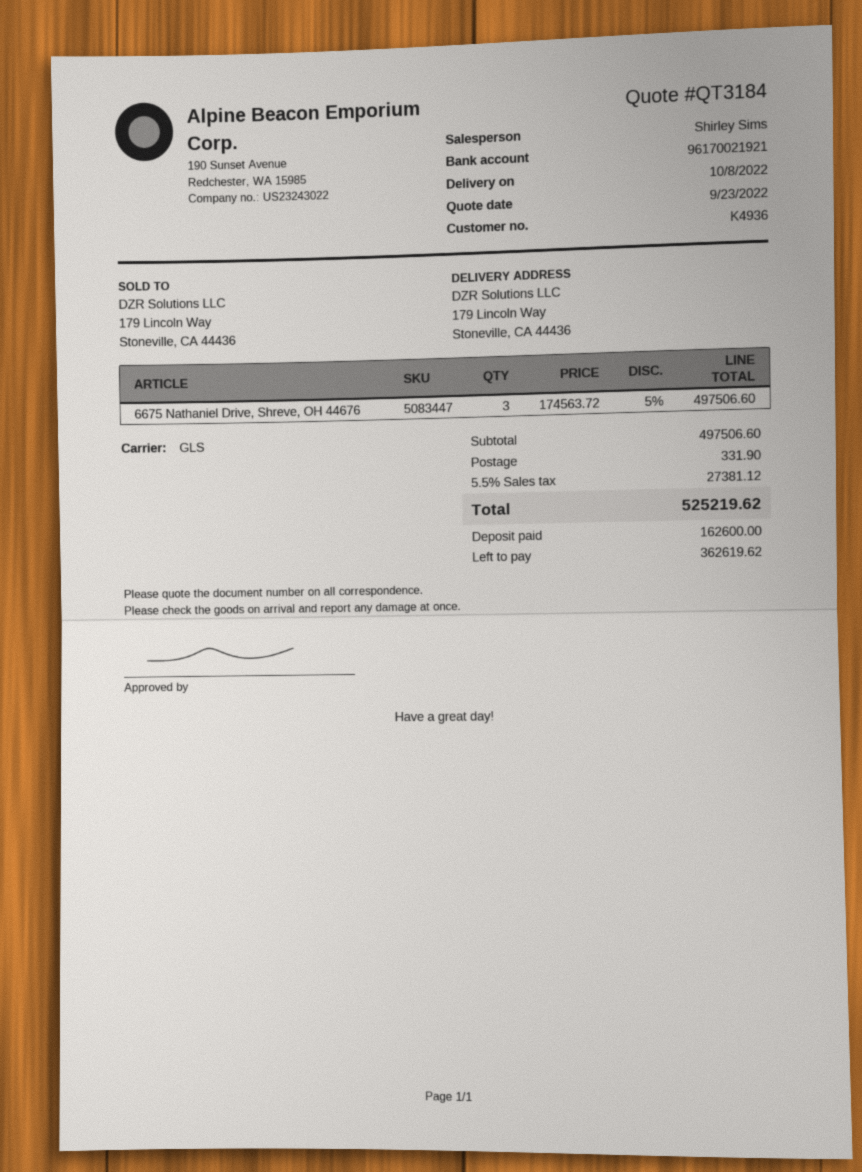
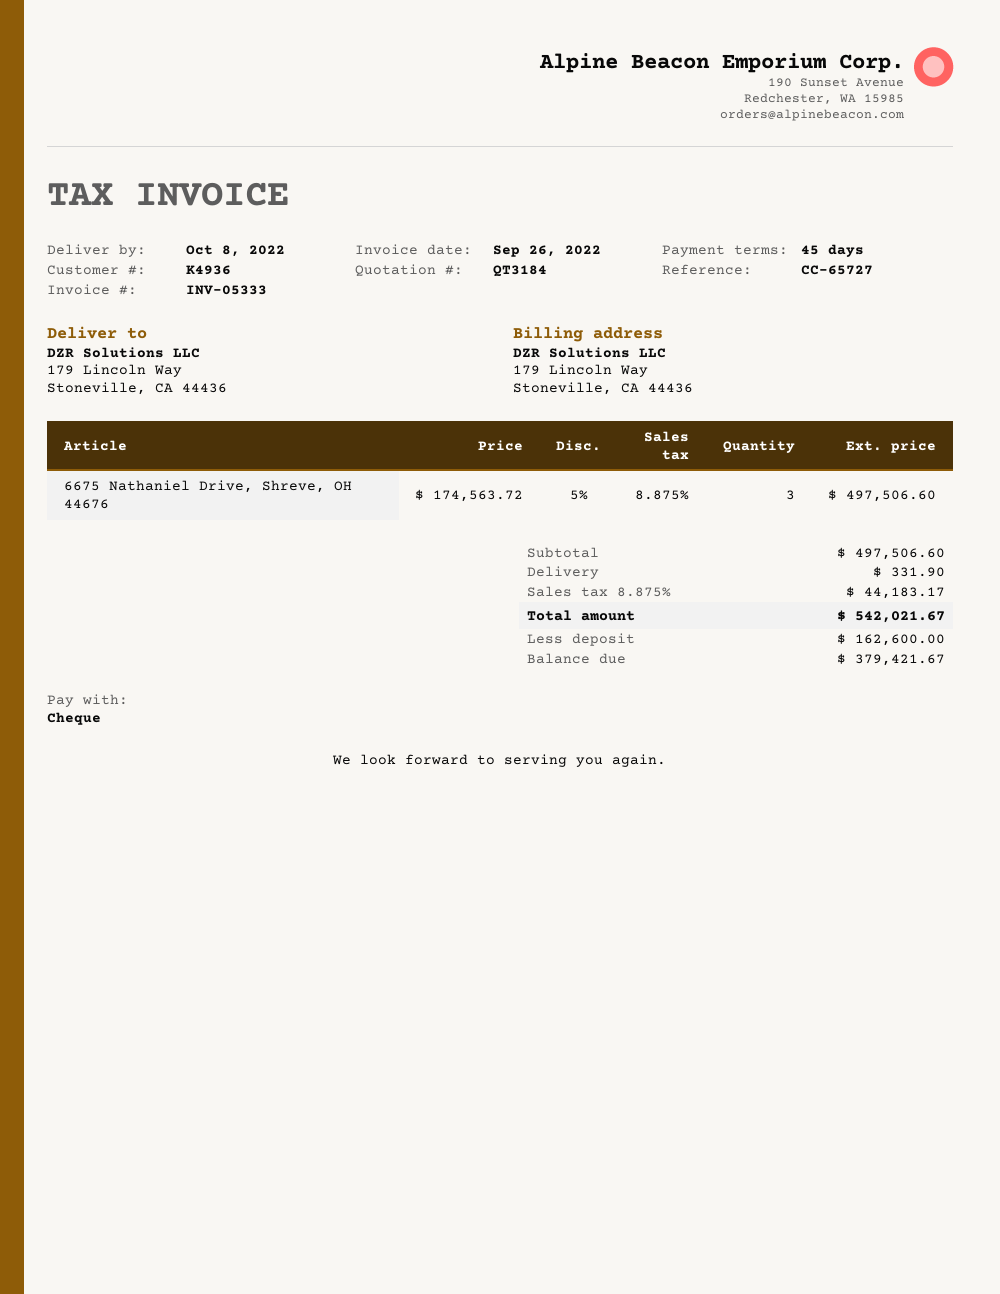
tax: 5.5% = 27381.12 -> 8.875% = 44183.17
total: 525219.62 -> 542021.67
balance: 362619.62 -> 379421.67

